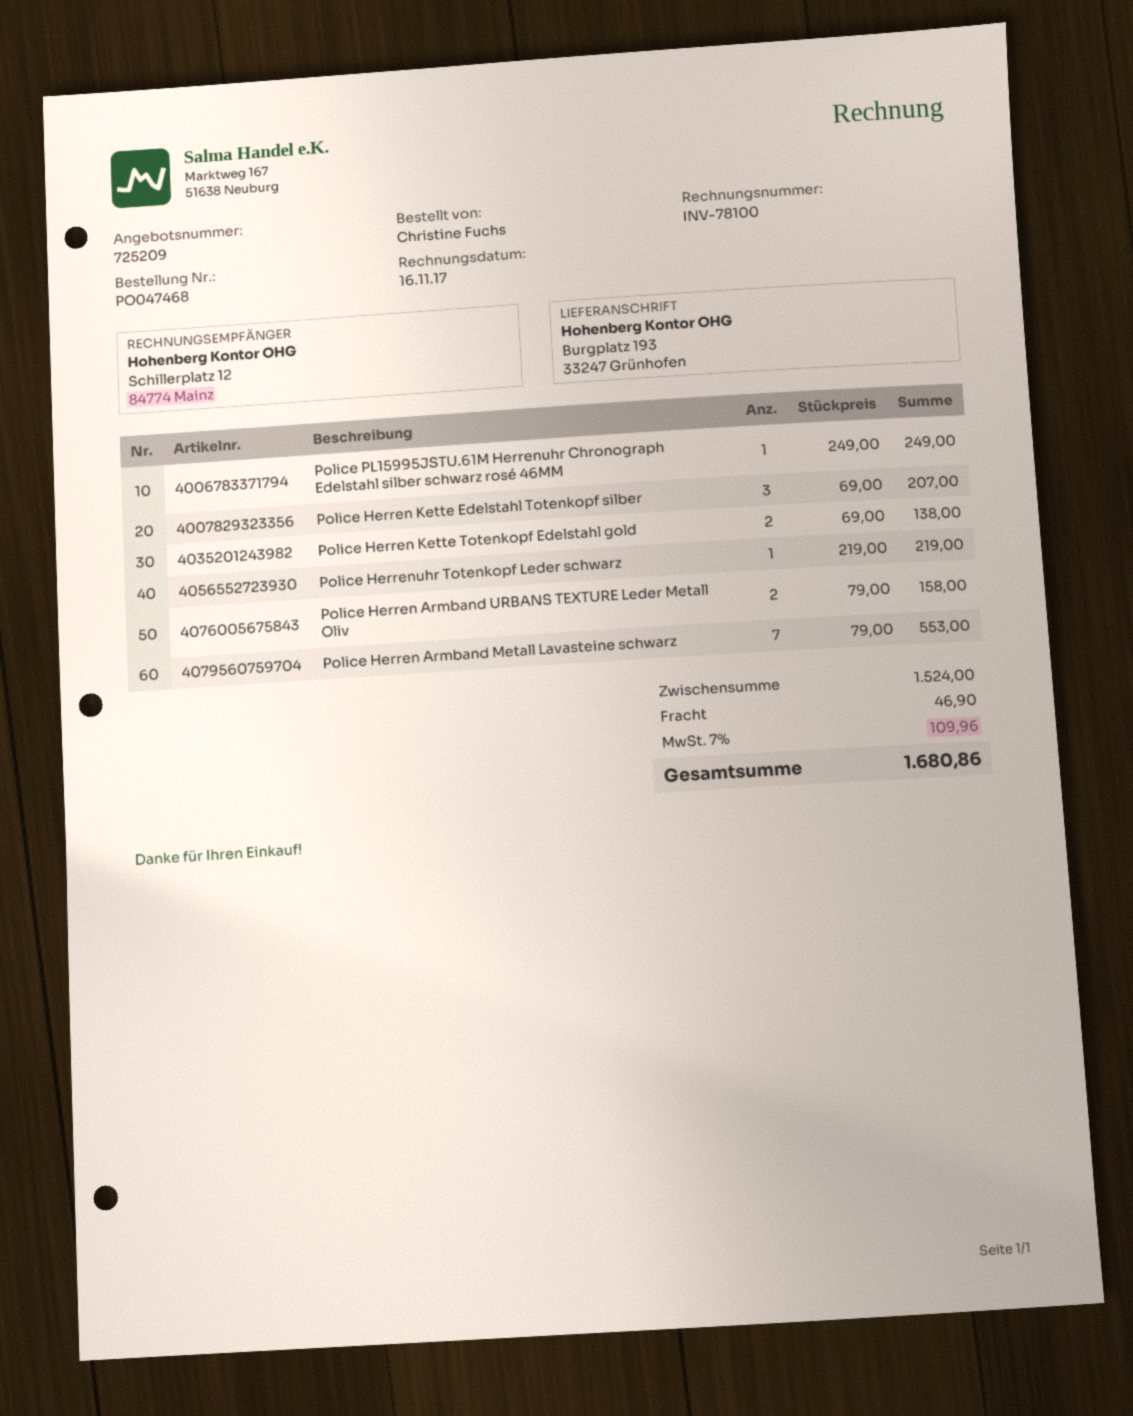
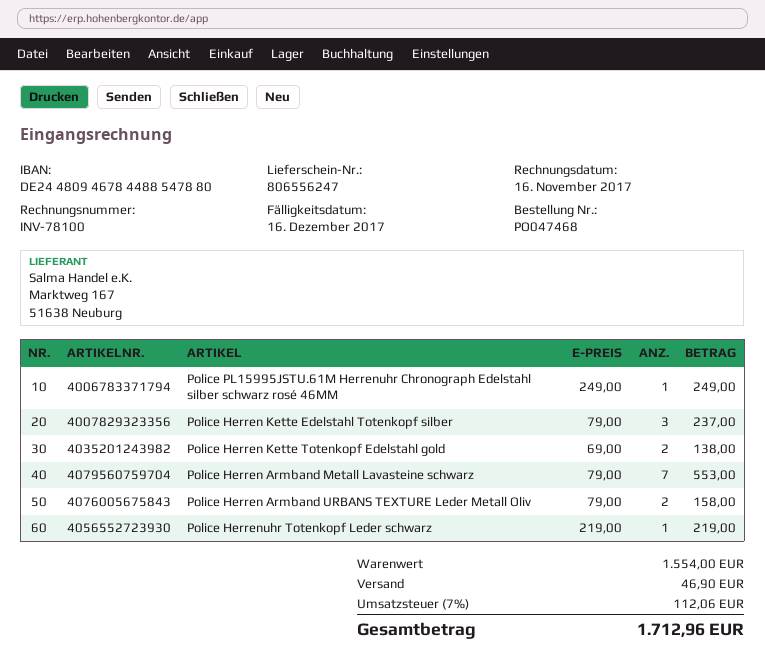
Police Herren Kette Edelstahl Totenkopf silber: 3 x 69.00 = 207.00 -> 3 x 79.00 = 237.00
subtotal: 1524.00 -> 1554.00
tax: 7% = 109.96 -> 7% = 112.06
total: 1680.86 -> 1712.96

